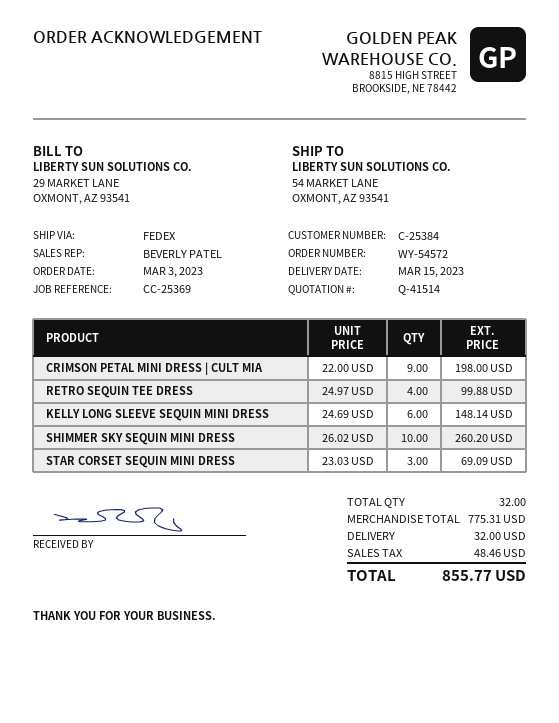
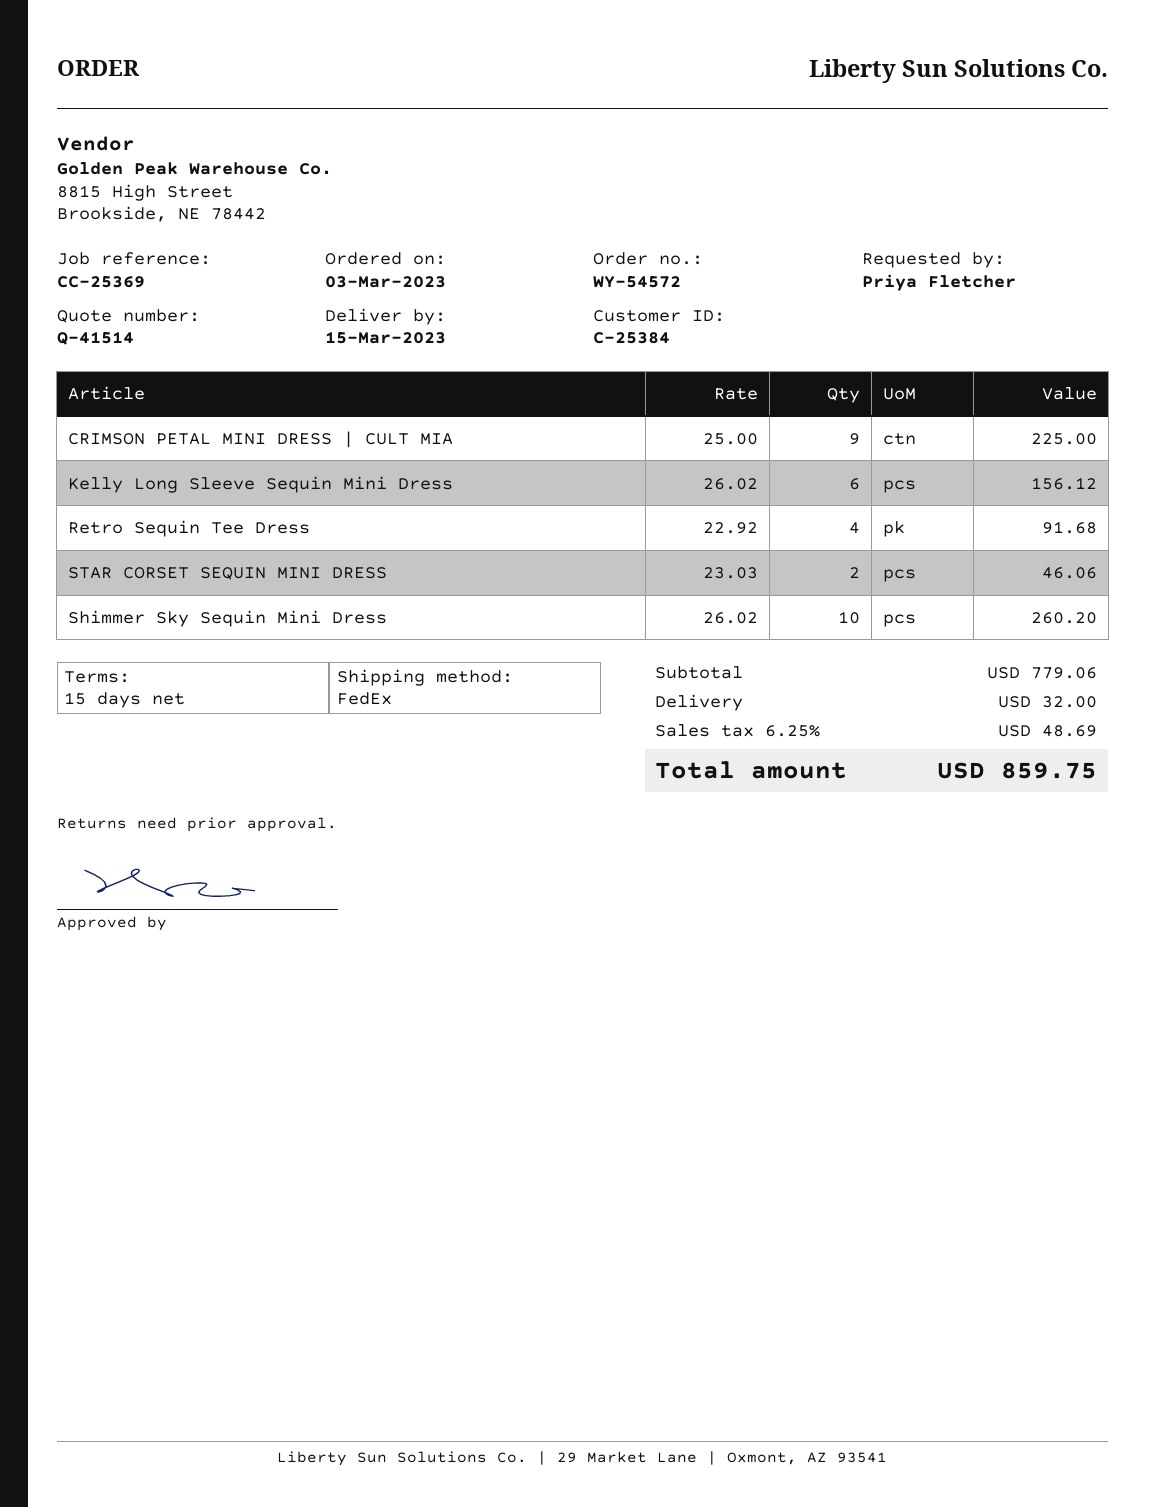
CRIMSON PETAL MINI DRESS | CULT MIA: 9 x 22.00 = 198.00 -> 9 x 25.00 = 225.00
RETRO SEQUIN TEE DRESS: 4 x 24.97 = 99.88 -> 4 x 22.92 = 91.68
KELLY LONG SLEEVE SEQUIN MINI DRESS: 6 x 24.69 = 148.14 -> 6 x 26.02 = 156.12
STAR CORSET SEQUIN MINI DRESS: 3 x 23.03 = 69.09 -> 2 x 23.03 = 46.06
subtotal: 775.31 -> 779.06
tax: 48.46 -> 48.69
total: 855.77 -> 859.75

